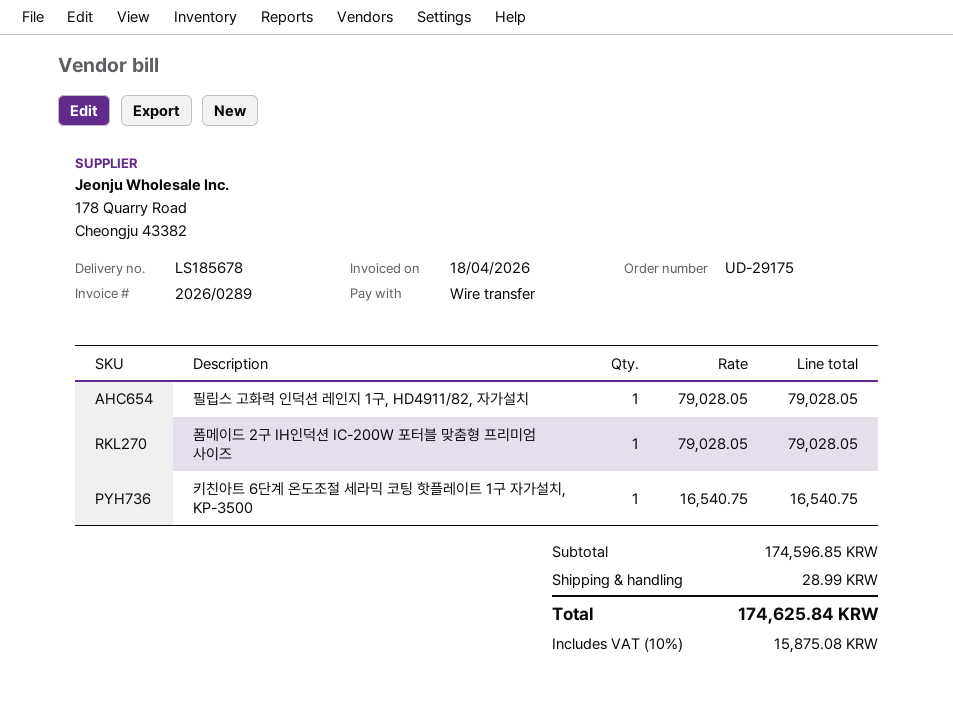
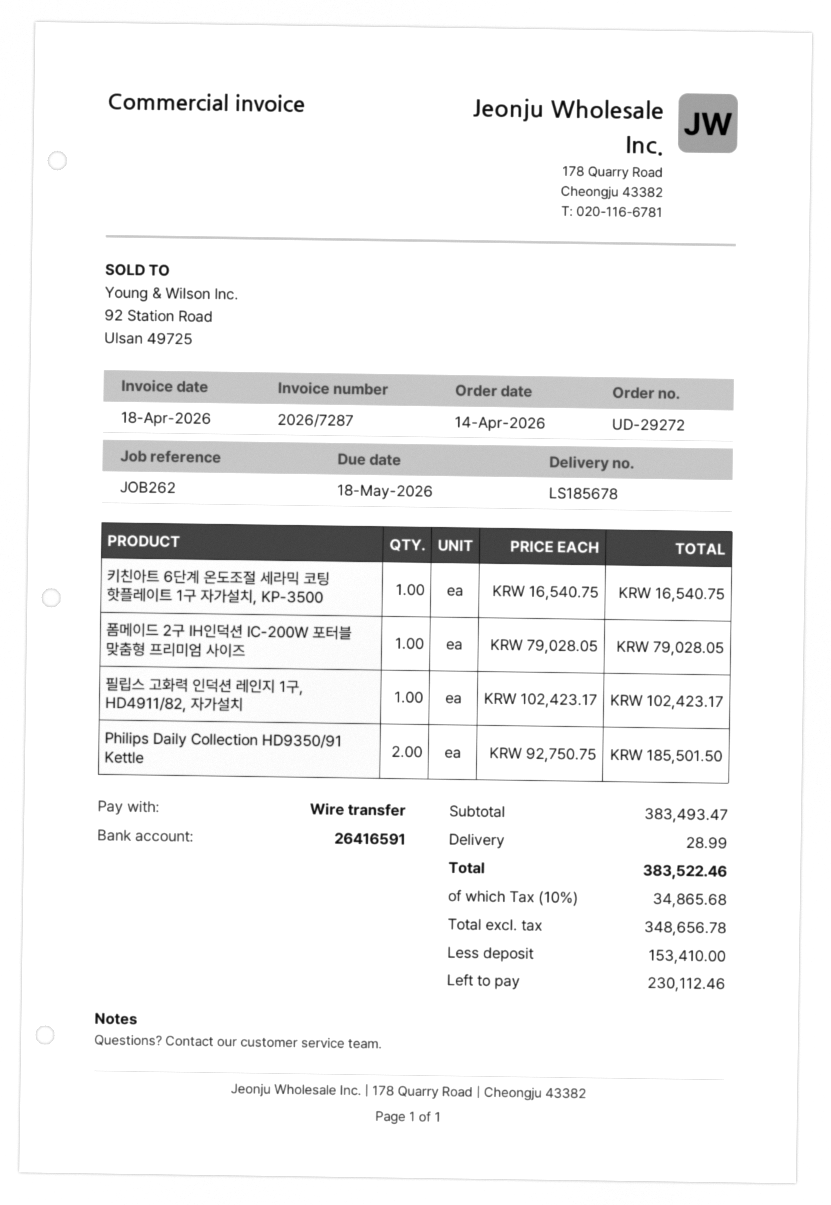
order number: UD-29175 -> UD-29272
invoice number: 2026/0289 -> 2026/7287
필립스 고화력 인덕션 레인지 1구, HD4911/82, 자가설치: 1 x 79028.05 = 79028.05 -> 1 x 102423.17 = 102423.17
Philips Daily Collection HD9350/91 Kettle: none -> 2 x 92750.75 = 185501.50
subtotal: 174596.85 -> 383493.47
tax: 10% = 15875.08 -> 10% = 34865.68
total: 174625.84 -> 383522.46

